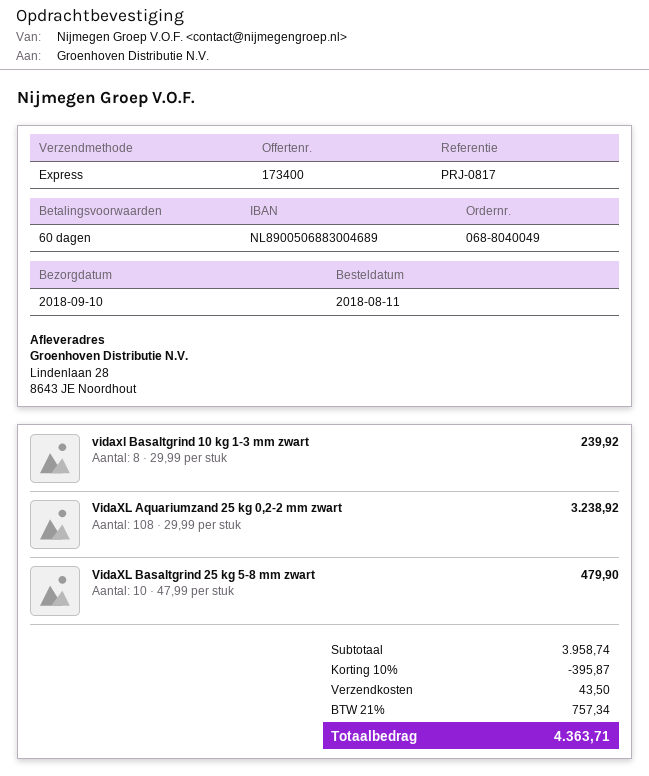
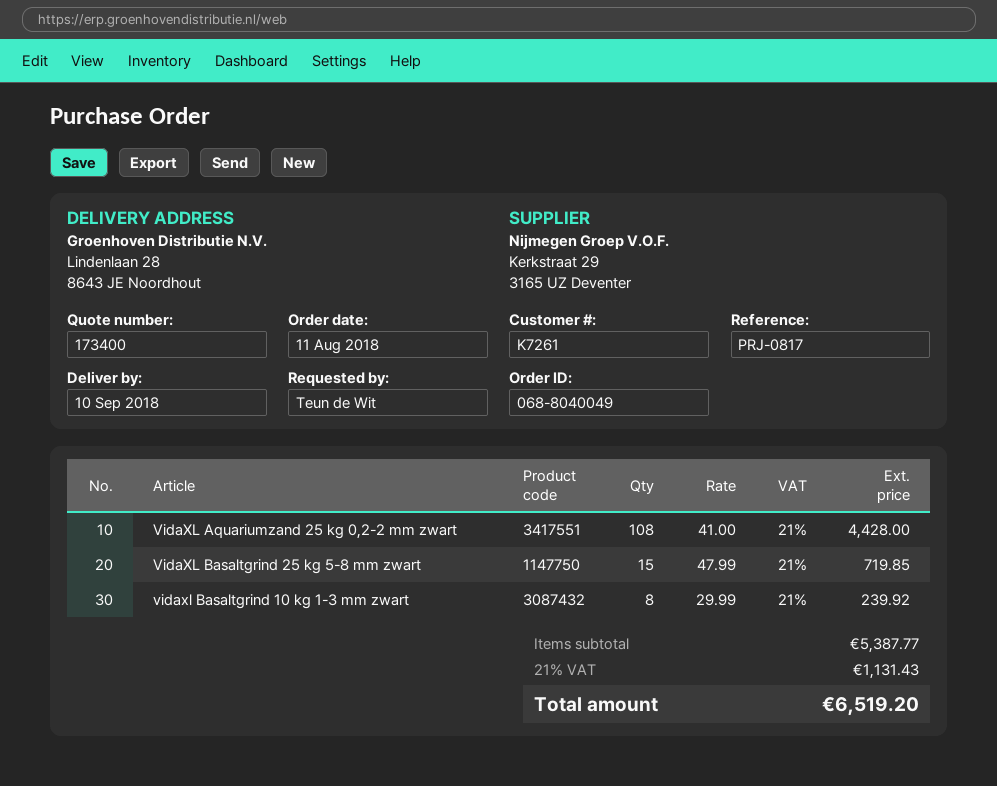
VidaXL Aquariumzand 25 kg 0,2-2 mm zwart: 108 x 29.99 = 3238.92 -> 108 x 41.00 = 4428.00
VidaXL Basaltgrind 25 kg 5-8 mm zwart: 10 x 47.99 = 479.90 -> 15 x 47.99 = 719.85
subtotal: 3958.74 -> 5387.77
discount: 10% = 395.87 -> none
shipping: 43.50 -> none
tax: 21% = 757.34 -> 21% = 1131.43
total: 4363.71 -> 6519.20

